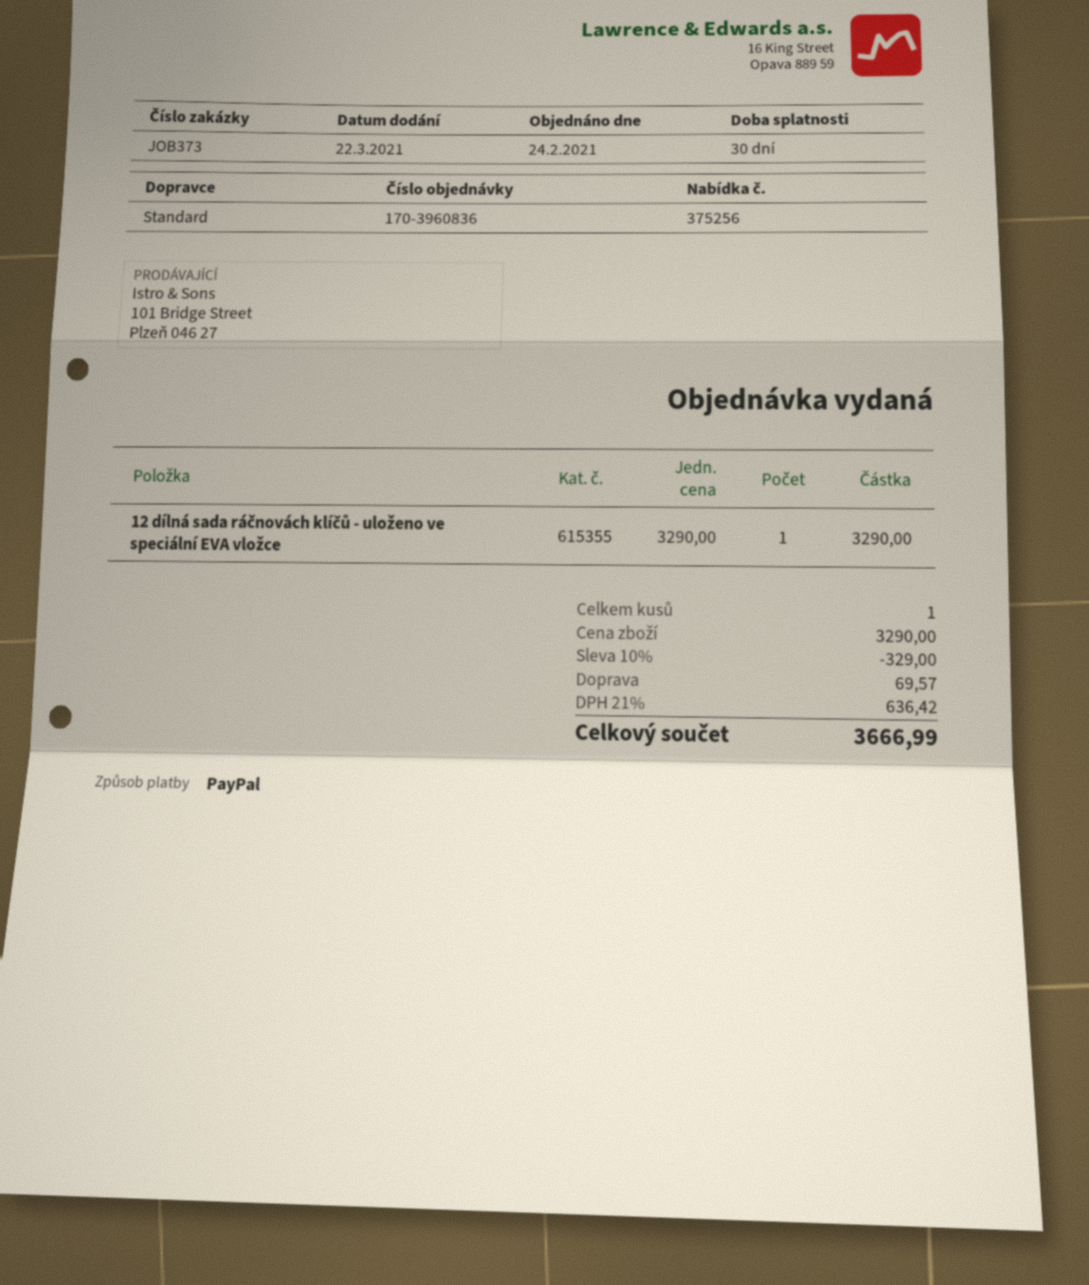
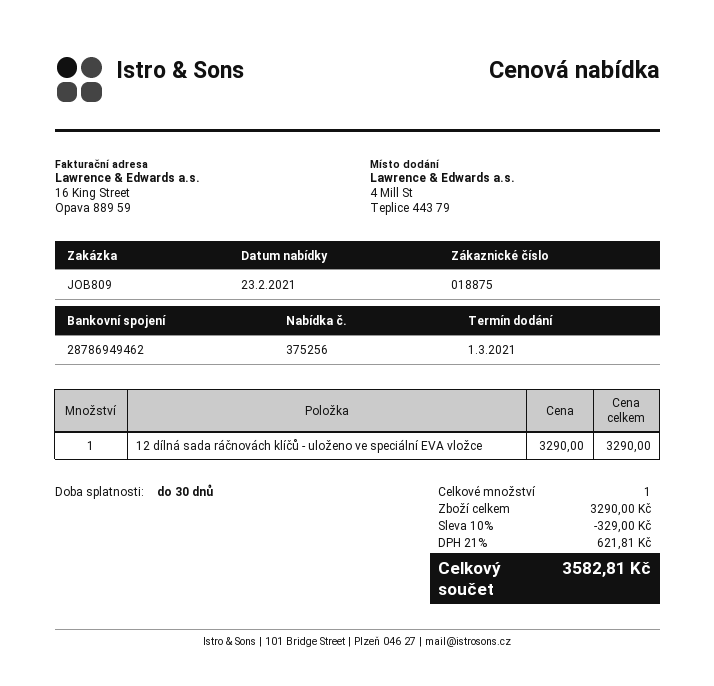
delivery date: 2021-03-22 -> 2021-03-01
reference: JOB373 -> JOB809
shipping: 69.57 -> none
tax: 21% = 636.42 -> 21% = 621.81
total: 3666.99 -> 3582.81

